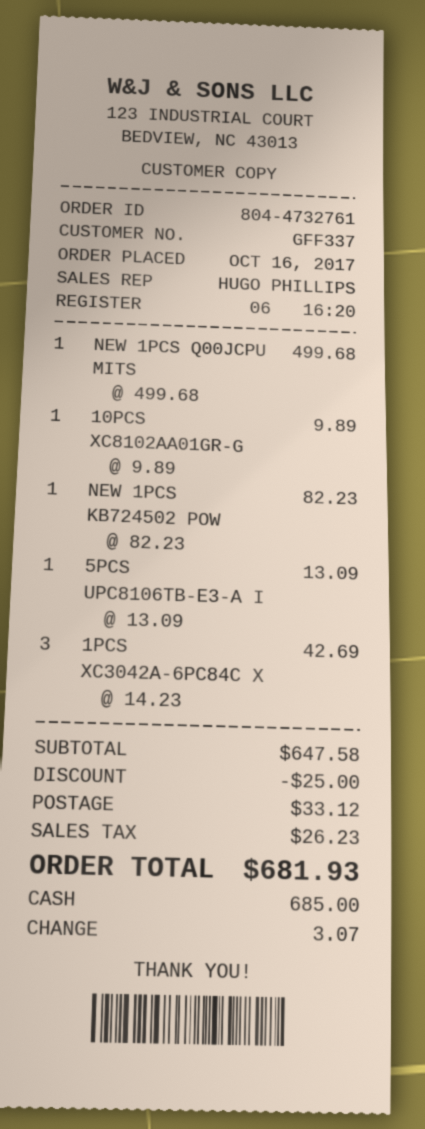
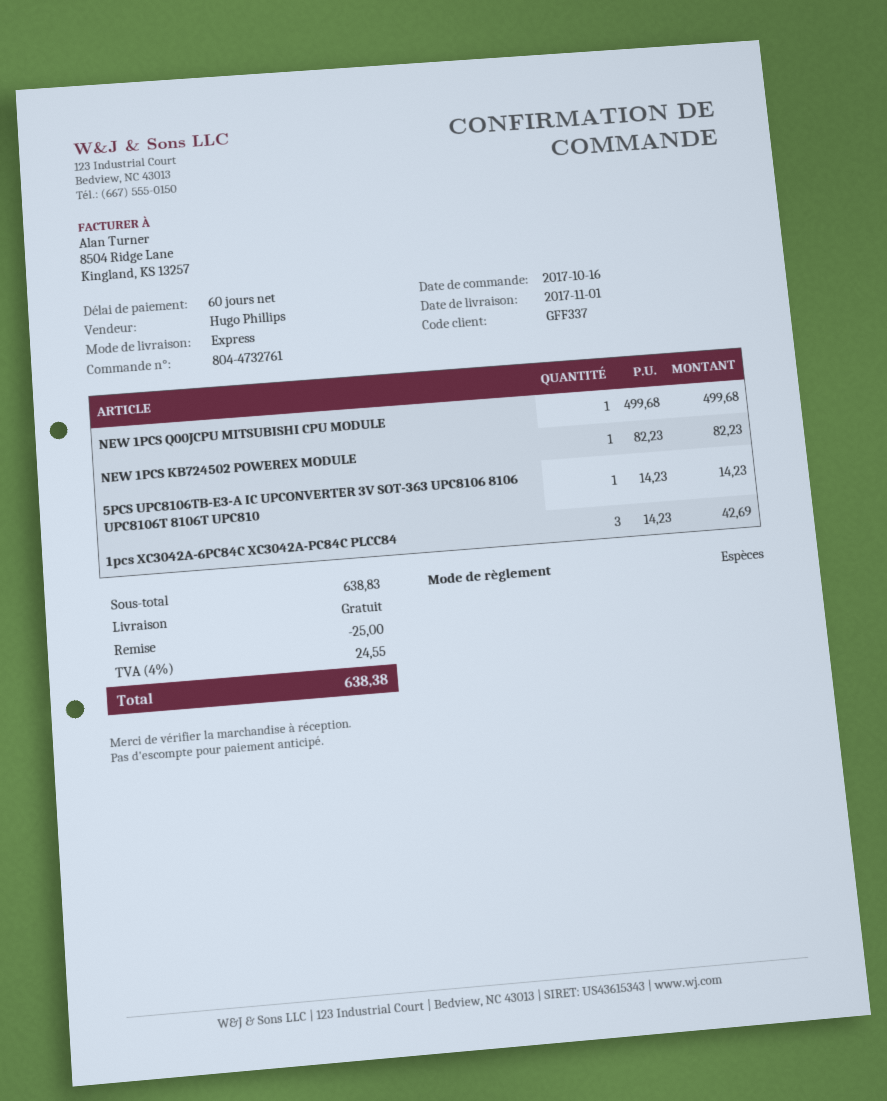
10PCS XC8102AA01GR-G: 1 x 9.89 = 9.89 -> none
5PCS UPC8106TB-E3-A I: 1 x 13.09 = 13.09 -> 1 x 14.23 = 14.23
subtotal: 647.58 -> 638.83
shipping: 33.12 -> 0.00
tax: 26.23 -> 24.55
total: 681.93 -> 638.38

